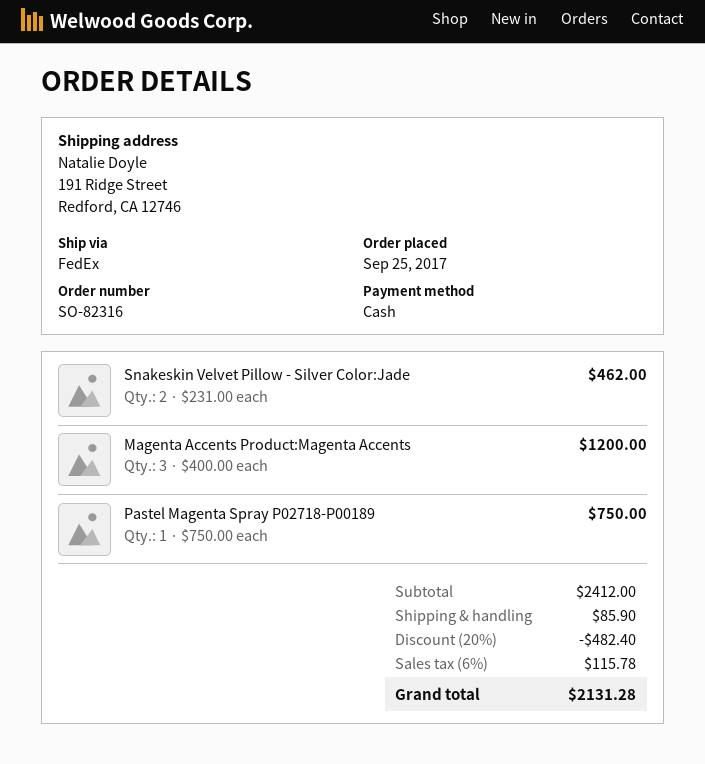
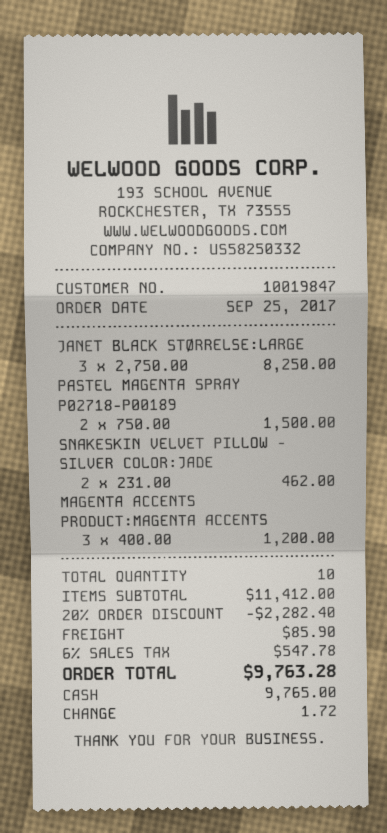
Pastel Magenta Spray P02718-P00189: 1 x 750.00 = 750.00 -> 2 x 750.00 = 1500.00
JANET BLACK STØRRELSE:LARGE: none -> 3 x 2750.00 = 8250.00
subtotal: 2412.00 -> 11412.00
discount: 20% = 482.40 -> 20% = 2282.40
tax: 6% = 115.78 -> 6% = 547.78
total: 2131.28 -> 9763.28

